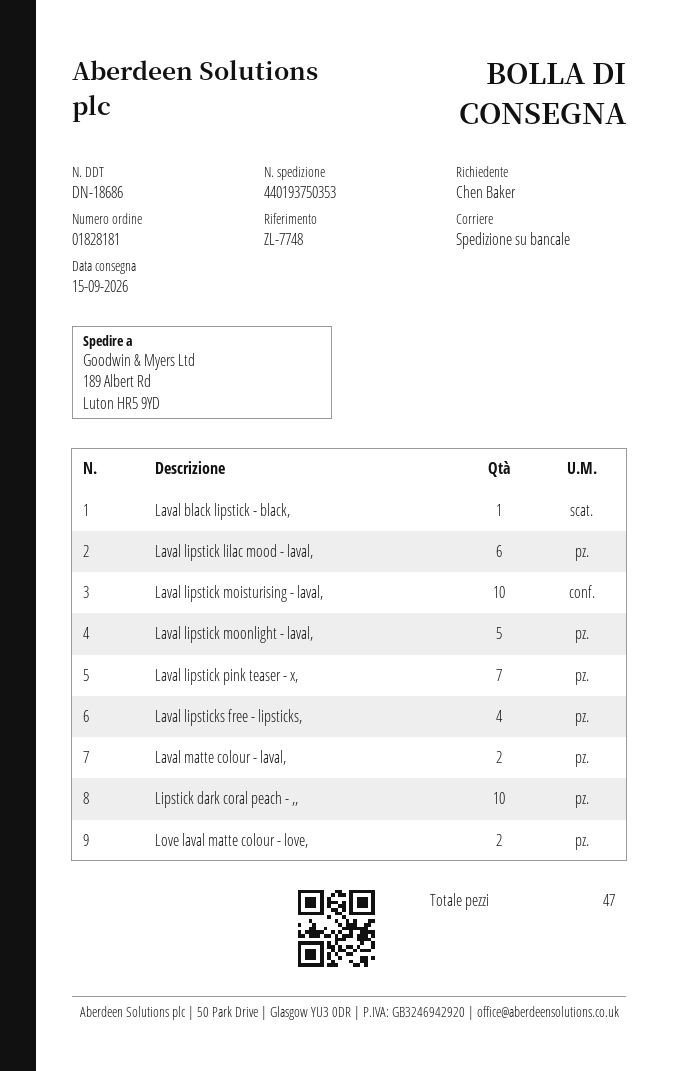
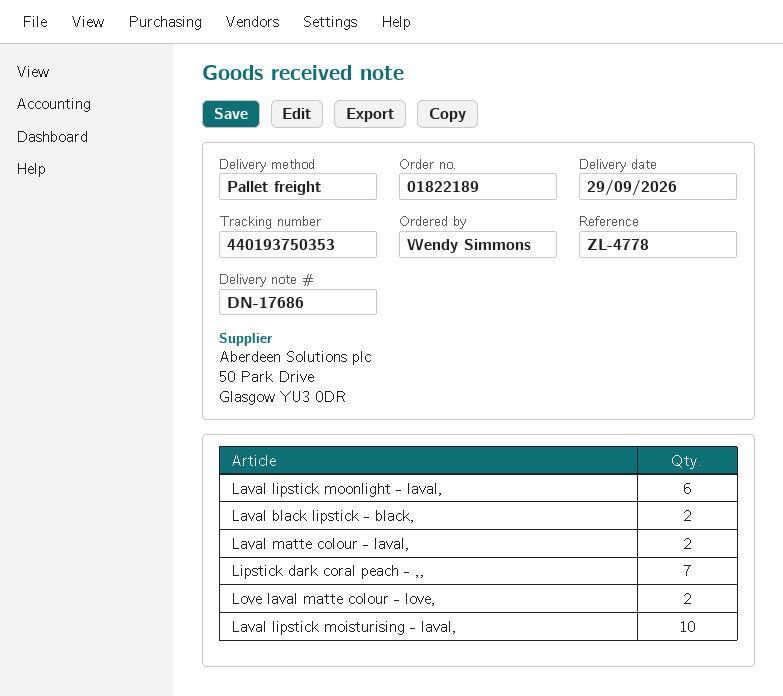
order number: 01828181 -> 01822189
delivery note number: DN-18686 -> DN-17686
delivery date: 2026-09-15 -> 2026-09-29
reference: ZL-7748 -> ZL-4778
ordered by: Chen Baker -> Wendy Simmons
Laval black lipstick - black,: 1 -> 2
Laval lipstick lilac mood - laval,: 6 -> none
Laval lipstick moonlight - laval,: 5 -> 6
Laval lipstick pink teaser - x,: 7 -> none
Laval lipsticks free - lipsticks,: 4 -> none
Lipstick dark coral peach - ,,: 10 -> 7

